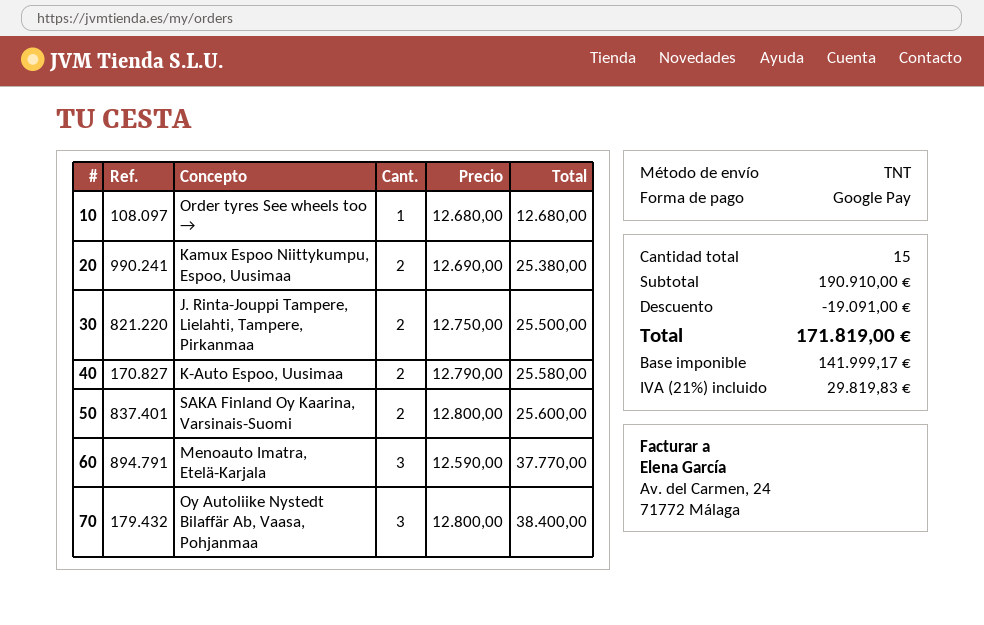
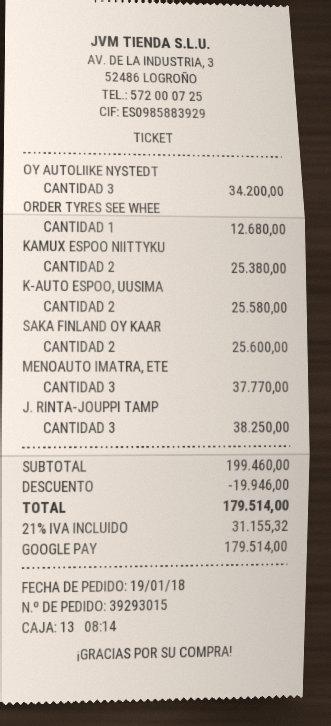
J. Rinta-Jouppi Tampere, Lielahti, Tampere, Pirkanmaa: 2 for 25500.00 -> 3 for 38250.00
Oy Autoliike Nystedt Bilaffär Ab, Vaasa, Pohjanmaa: 3 for 38400.00 -> 3 for 34200.00
subtotal: 190910.00 -> 199460.00
discount: 19091.00 -> 19946.00
tax: 21% = 29819.83 -> 21% = 31155.32
total: 171819.00 -> 179514.00

